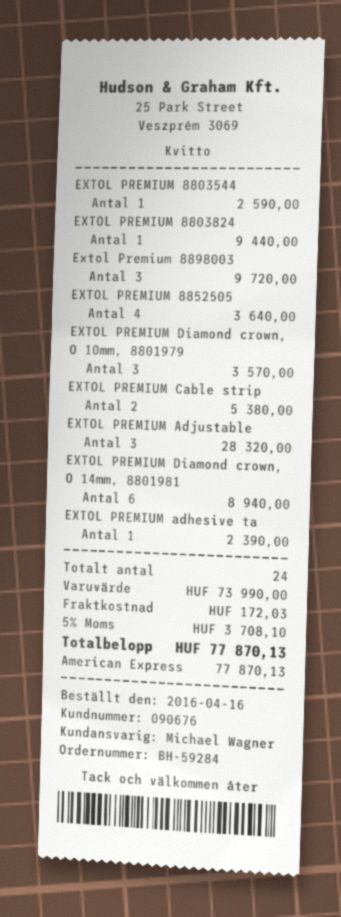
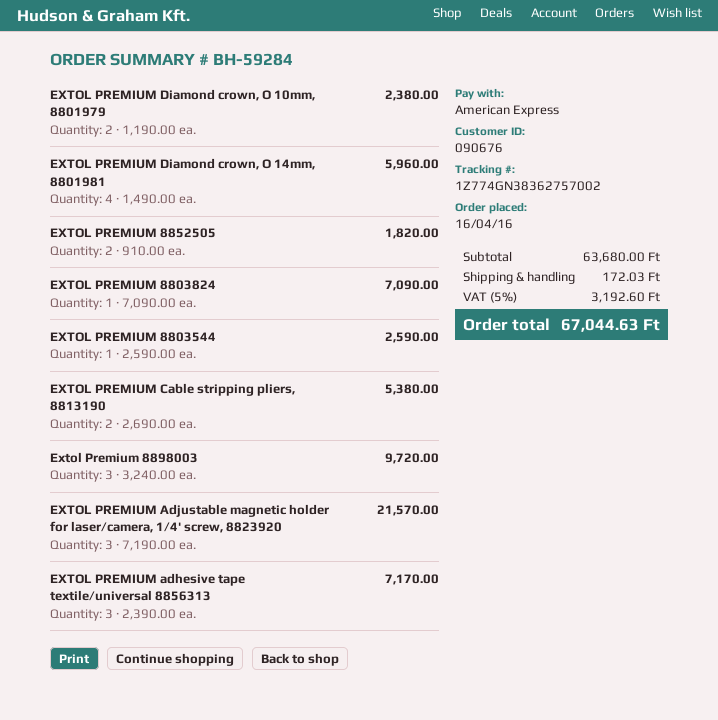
EXTOL PREMIUM 8803824: 1 for 9440.00 -> 1 for 7090.00
EXTOL PREMIUM 8852505: 4 for 3640.00 -> 2 for 1820.00
EXTOL PREMIUM Diamond crown, O 10mm, 8801979: 3 for 3570.00 -> 2 for 2380.00
EXTOL PREMIUM Adjustable: 3 for 28320.00 -> 3 for 21570.00
EXTOL PREMIUM Diamond crown, O 14mm, 8801981: 6 for 8940.00 -> 4 for 5960.00
EXTOL PREMIUM adhesive ta: 1 for 2390.00 -> 3 for 7170.00
subtotal: 73990.00 -> 63680.00
tax: 5% = 3708.10 -> 5% = 3192.60
total: 77870.13 -> 67044.63

